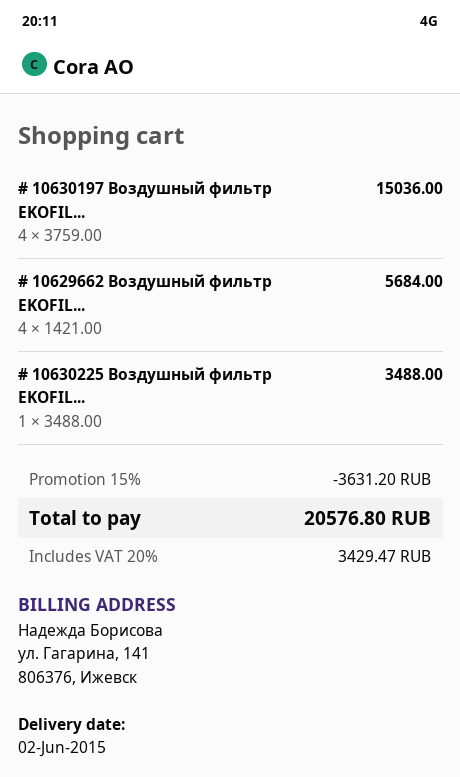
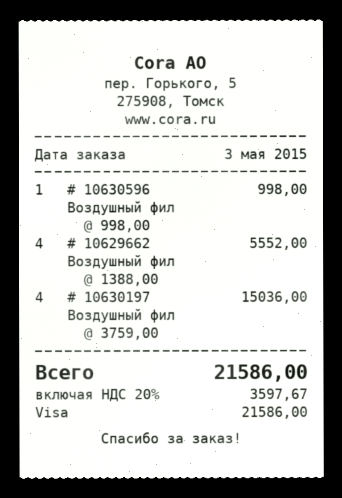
# 10629662 Воздушный фильтр EKOFIL...: 4 x 1421.00 = 5684.00 -> 4 x 1388.00 = 5552.00
# 10630225 Воздушный фильтр EKOFIL...: 1 x 3488.00 = 3488.00 -> none
# 10630596 Воздушный фил: none -> 1 x 998.00 = 998.00
discount: 15% = 3631.20 -> none
tax: 20% = 3429.47 -> 20% = 3597.67
total: 20576.80 -> 21586.00

